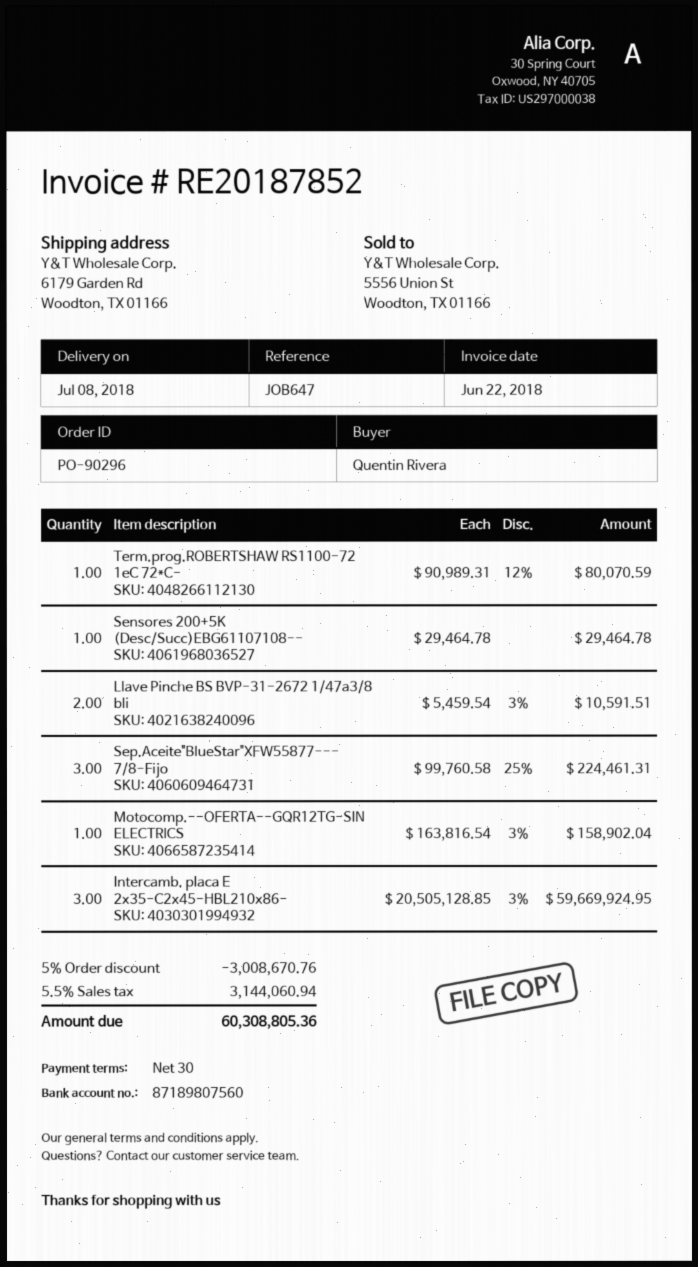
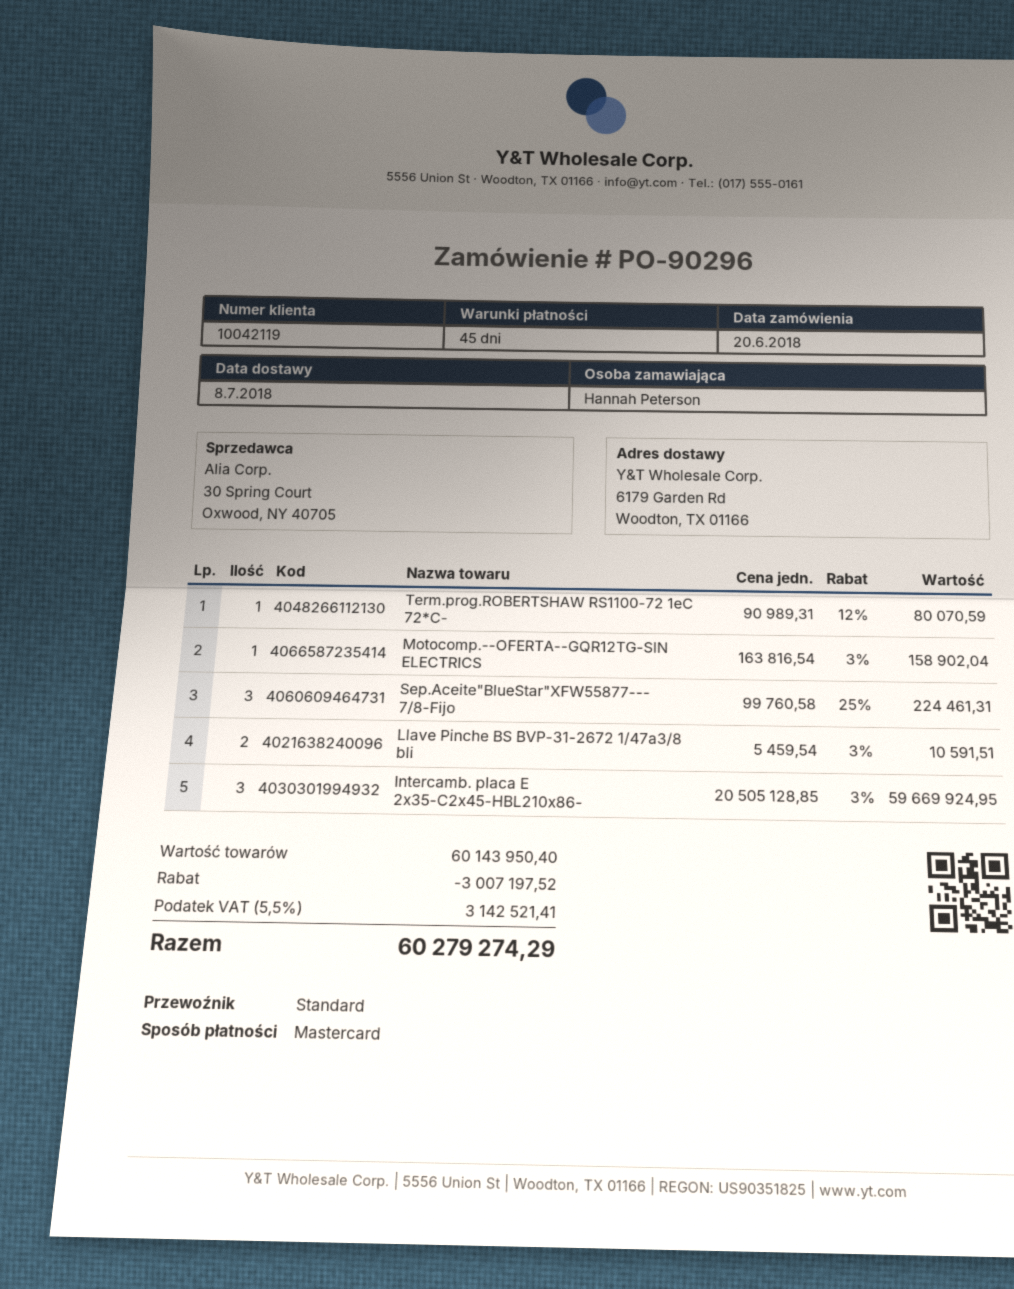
payment terms: 30 days -> 45 days
ordered by: Quentin Rivera -> Hannah Peterson
Sensores 200+5K (Desc/Succ)EBG61107108--: 1 x 29464.78 = 29464.78 -> none
discount: 3008670.76 -> 3007197.52
tax: 5.5% = 3144060.94 -> 5.5% = 3142521.41
total: 60308805.36 -> 60279274.29

